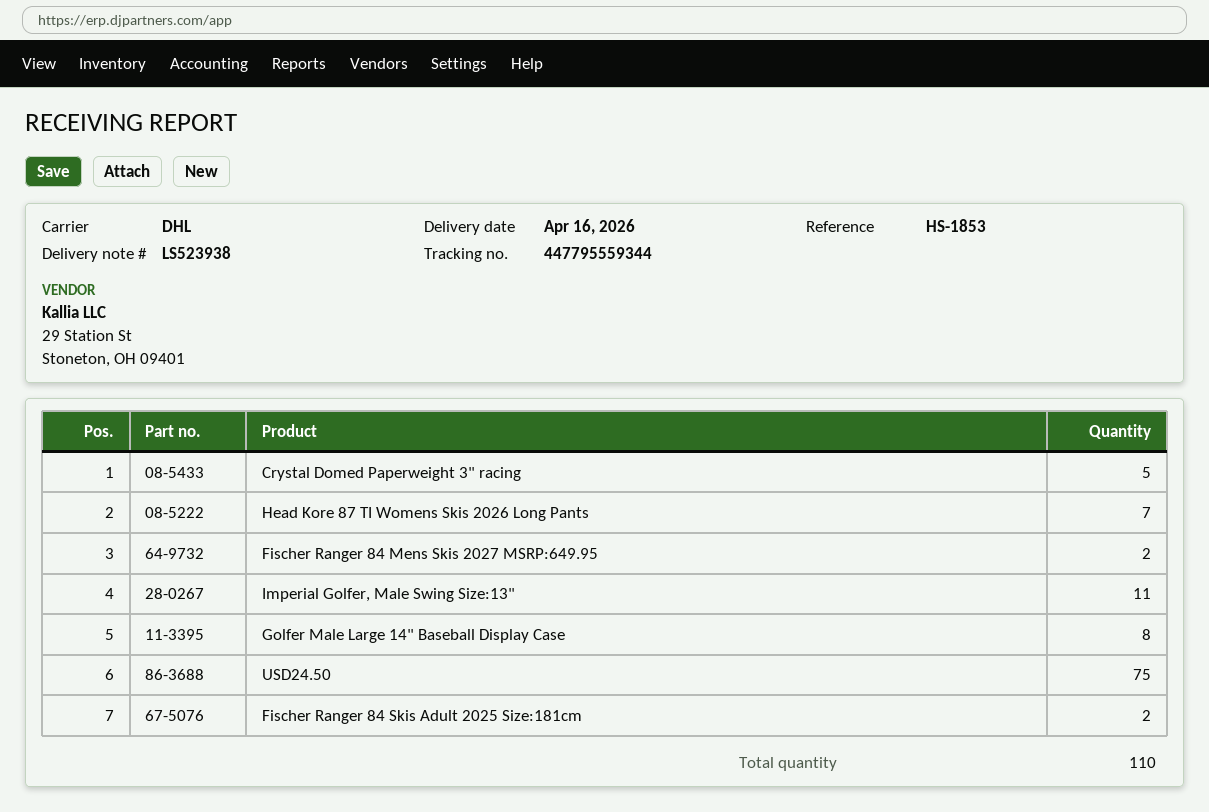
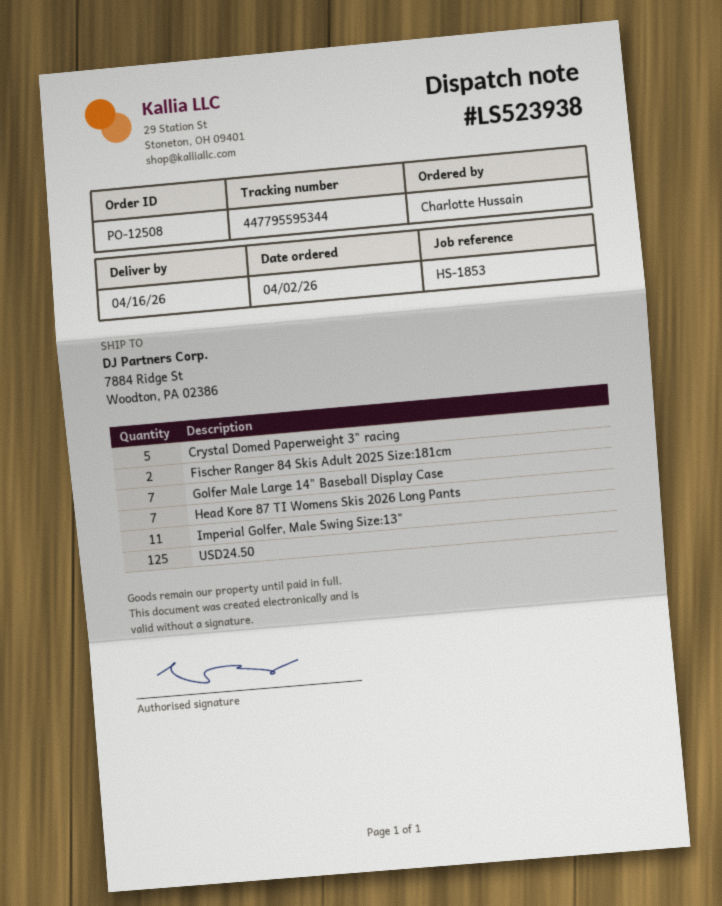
tracking number: 447795559344 -> 447795595344
Fischer Ranger 84 Mens Skis 2027 MSRP:649.95: 2 -> none
Golfer Male Large 14" Baseball Display Case: 8 -> 7
USD24.50: 75 -> 125

